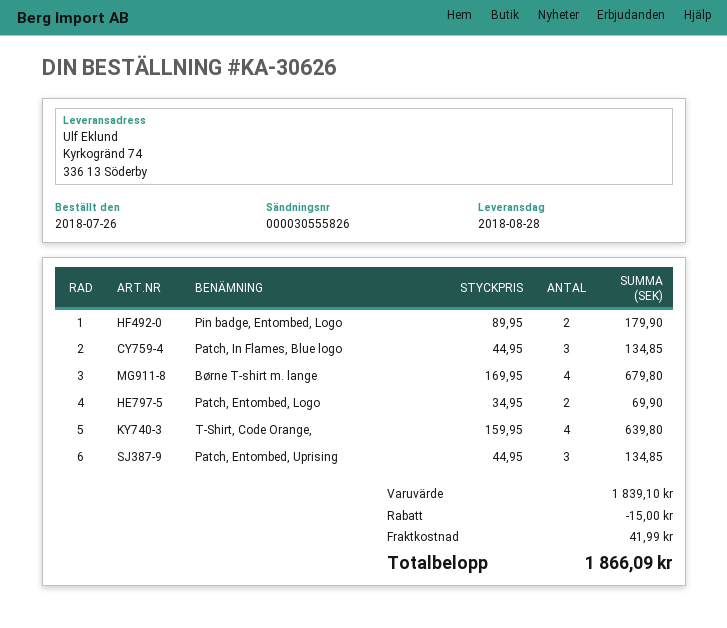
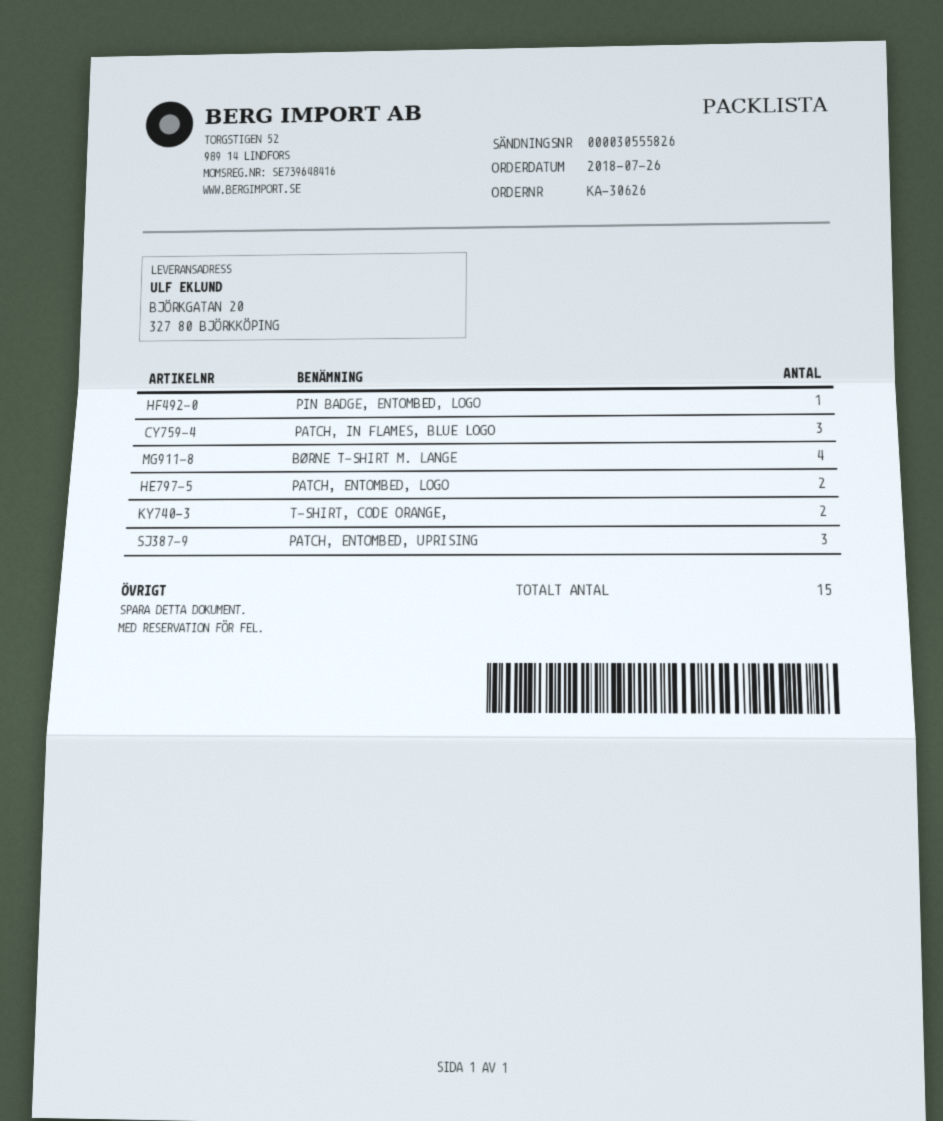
ship to: Kyrkogränd 74, 336 13 Söderby -> BJÖRKGATAN 20, 327 80 BJÖRKKÖPING
Pin badge, Entombed, Logo: 2 -> 1
T-Shirt, Code Orange,: 4 -> 2

